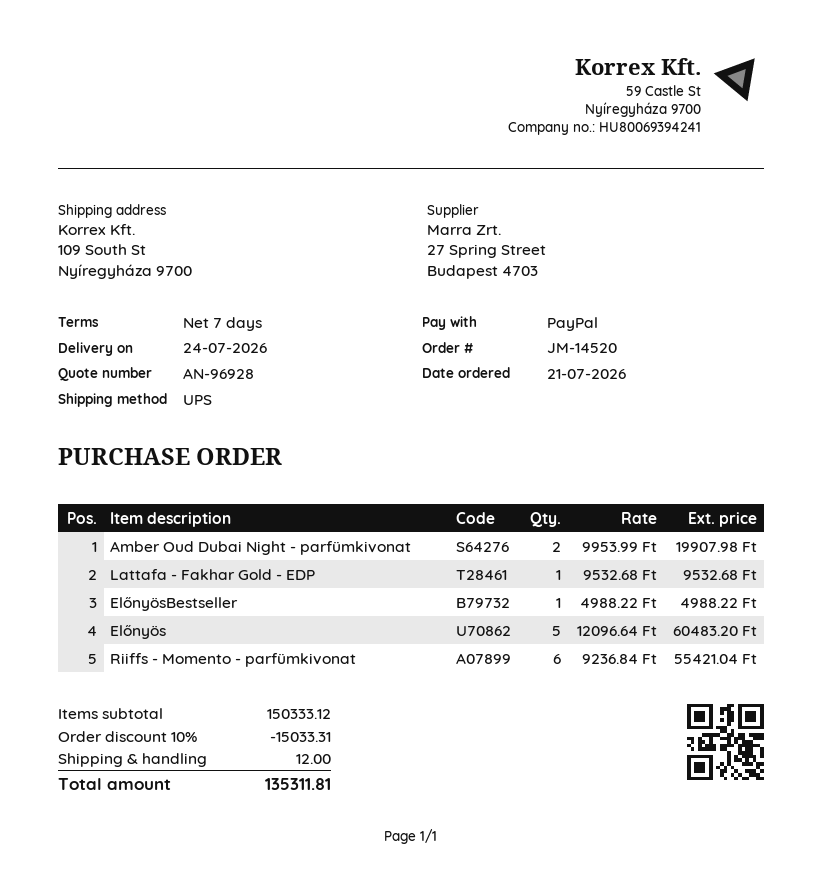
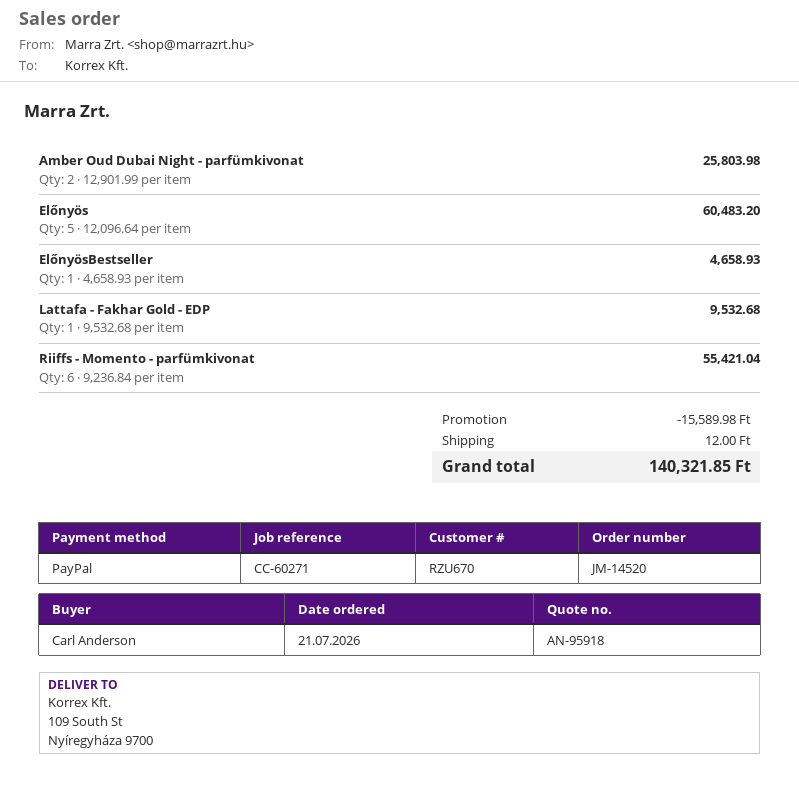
quote number: AN-96928 -> AN-95918
Amber Oud Dubai Night - parfümkivonat: 2 x 9953.99 = 19907.98 -> 2 x 12901.99 = 25803.98
ElőnyösBestseller: 1 x 4988.22 = 4988.22 -> 1 x 4658.93 = 4658.93
discount: 15033.31 -> 15589.98
total: 135311.81 -> 140321.85

